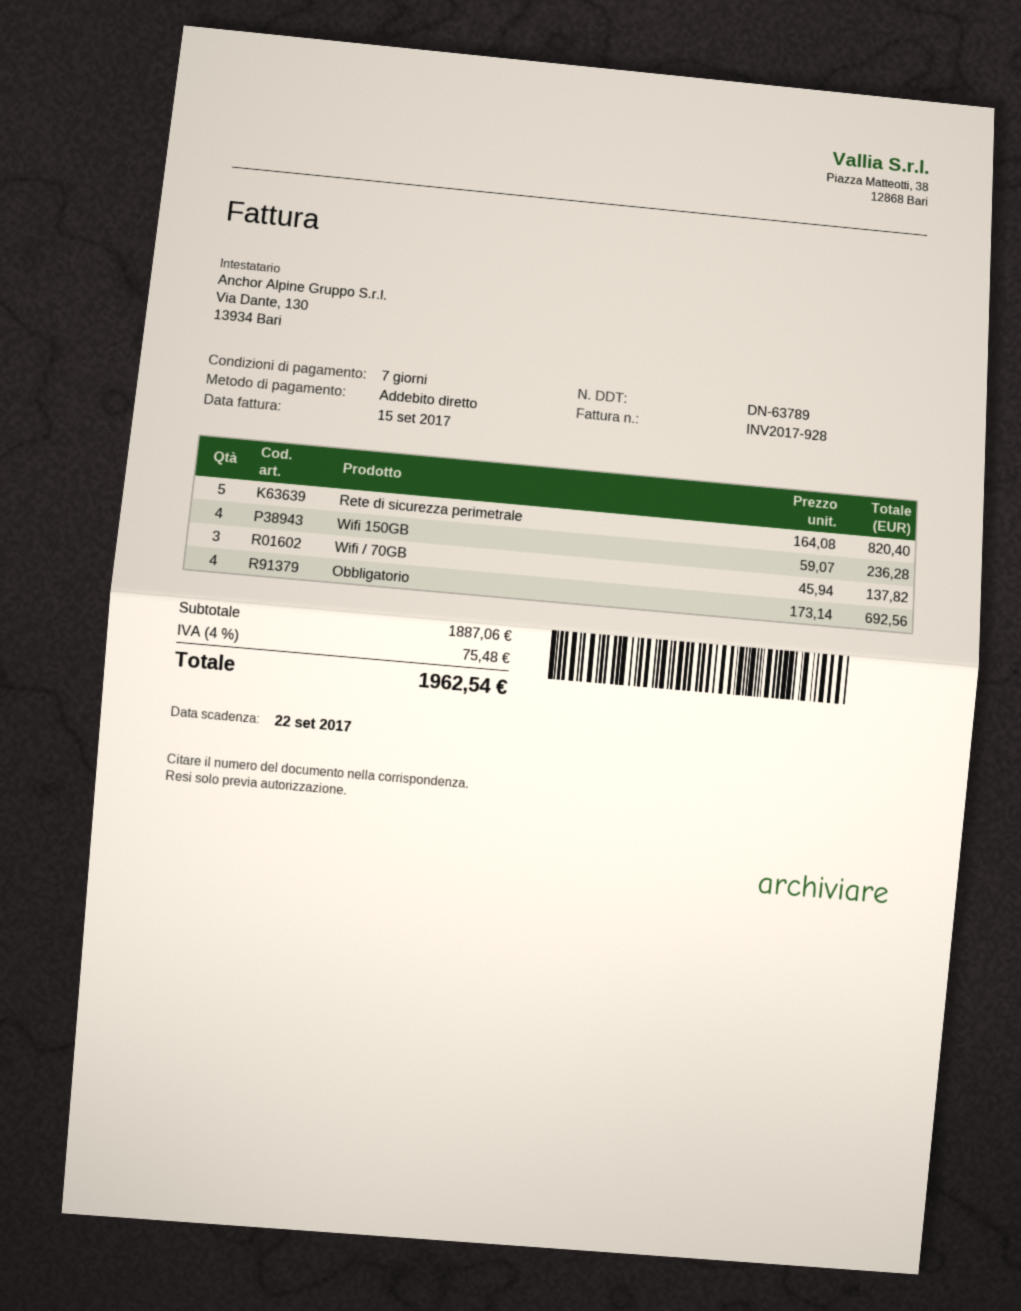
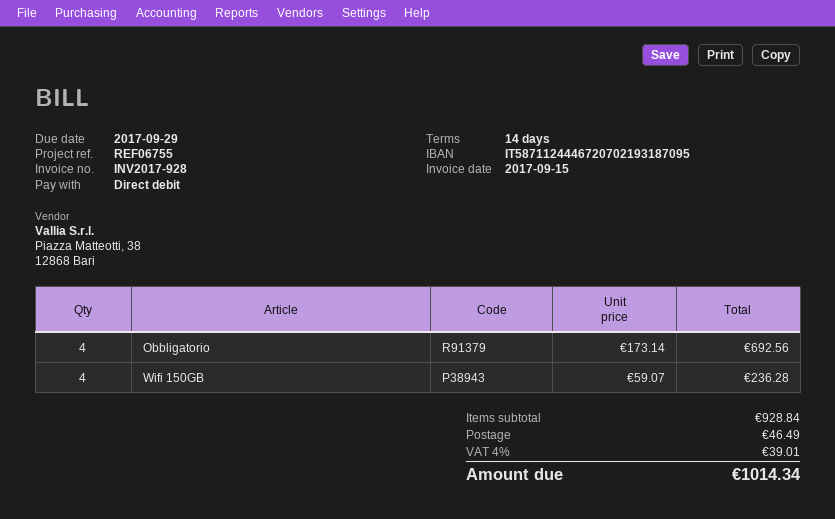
payment terms: 7 days -> 14 days
due date: 2017-09-22 -> 2017-09-29
Rete di sicurezza perimetrale: 5 x 164.08 = 820.40 -> none
Wifi / 70GB: 3 x 45.94 = 137.82 -> none
subtotal: 1887.06 -> 928.84
shipping: none -> 46.49
tax: 4% = 75.48 -> 4% = 39.01
total: 1962.54 -> 1014.34

